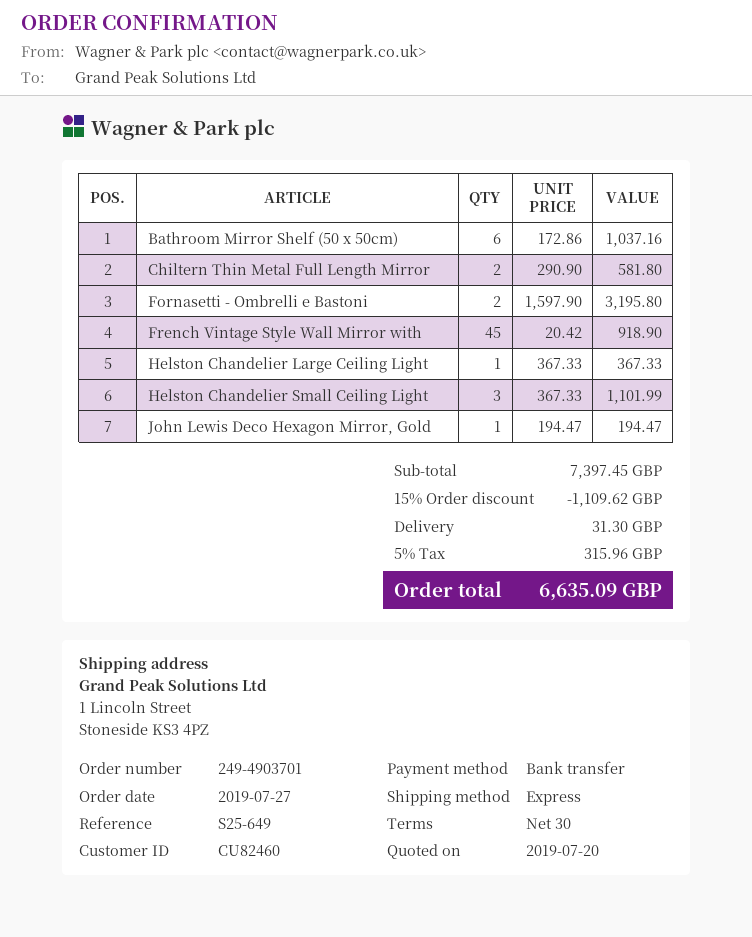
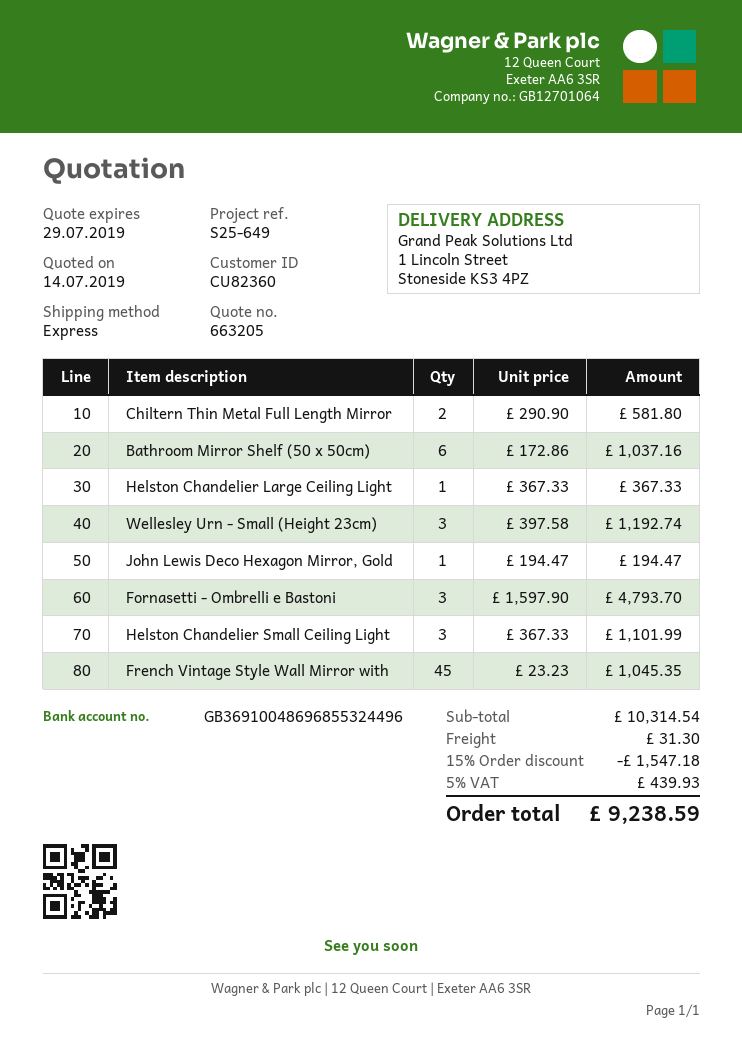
quote date: 2019-07-20 -> 2019-07-14
customer number: CU82460 -> CU82360
Fornasetti - Ombrelli e Bastoni: 2 x 1597.90 = 3195.80 -> 3 x 1597.90 = 4793.70
French Vintage Style Wall Mirror with: 45 x 20.42 = 918.90 -> 45 x 23.23 = 1045.35
Wellesley Urn - Small (Height 23cm): none -> 3 x 397.58 = 1192.74
subtotal: 7397.45 -> 10314.54
discount: 15% = 1109.62 -> 15% = 1547.18
tax: 5% = 315.96 -> 5% = 439.93
total: 6635.09 -> 9238.59

